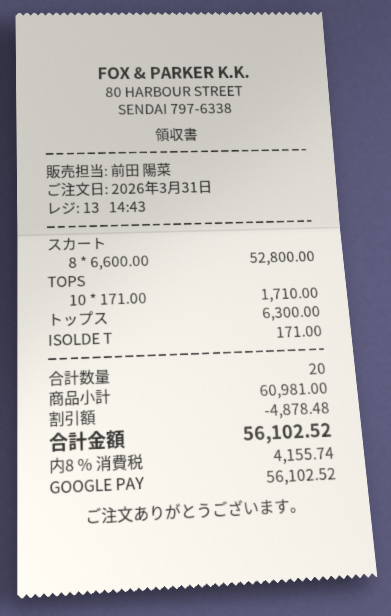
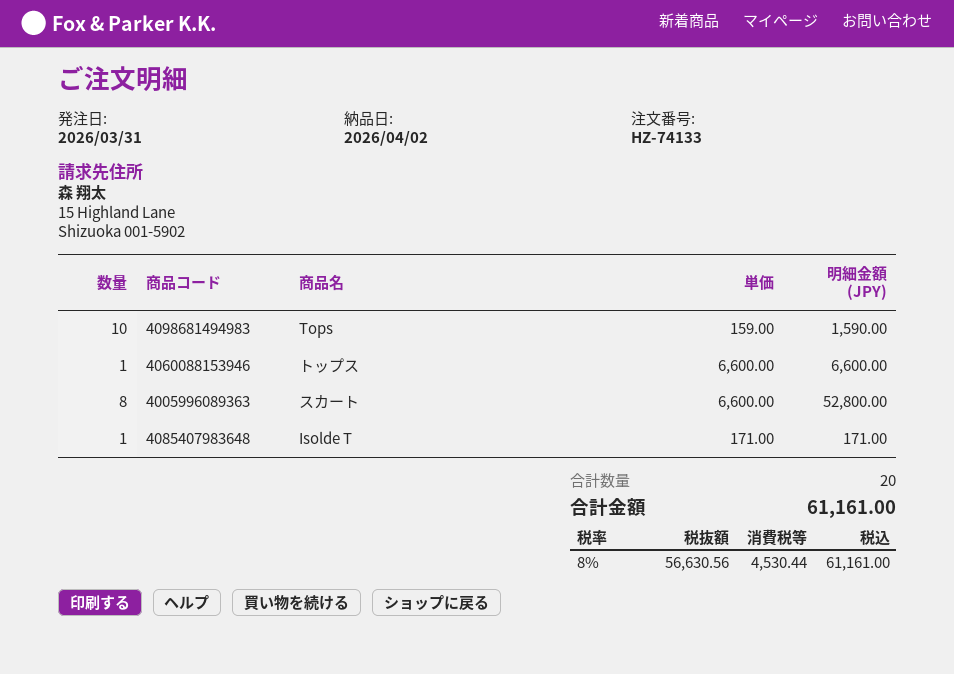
TOPS: 10 x 171.00 = 1710.00 -> 10 x 159.00 = 1590.00
トップス: 1 x 6300.00 = 6300.00 -> 1 x 6600.00 = 6600.00
discount: 4878.48 -> none
tax: 8% = 4155.74 -> 8% = 4530.44
total: 56102.52 -> 61161.00

